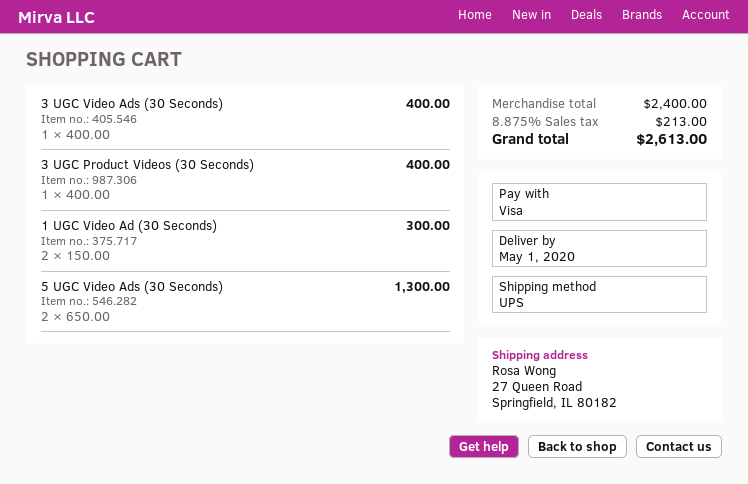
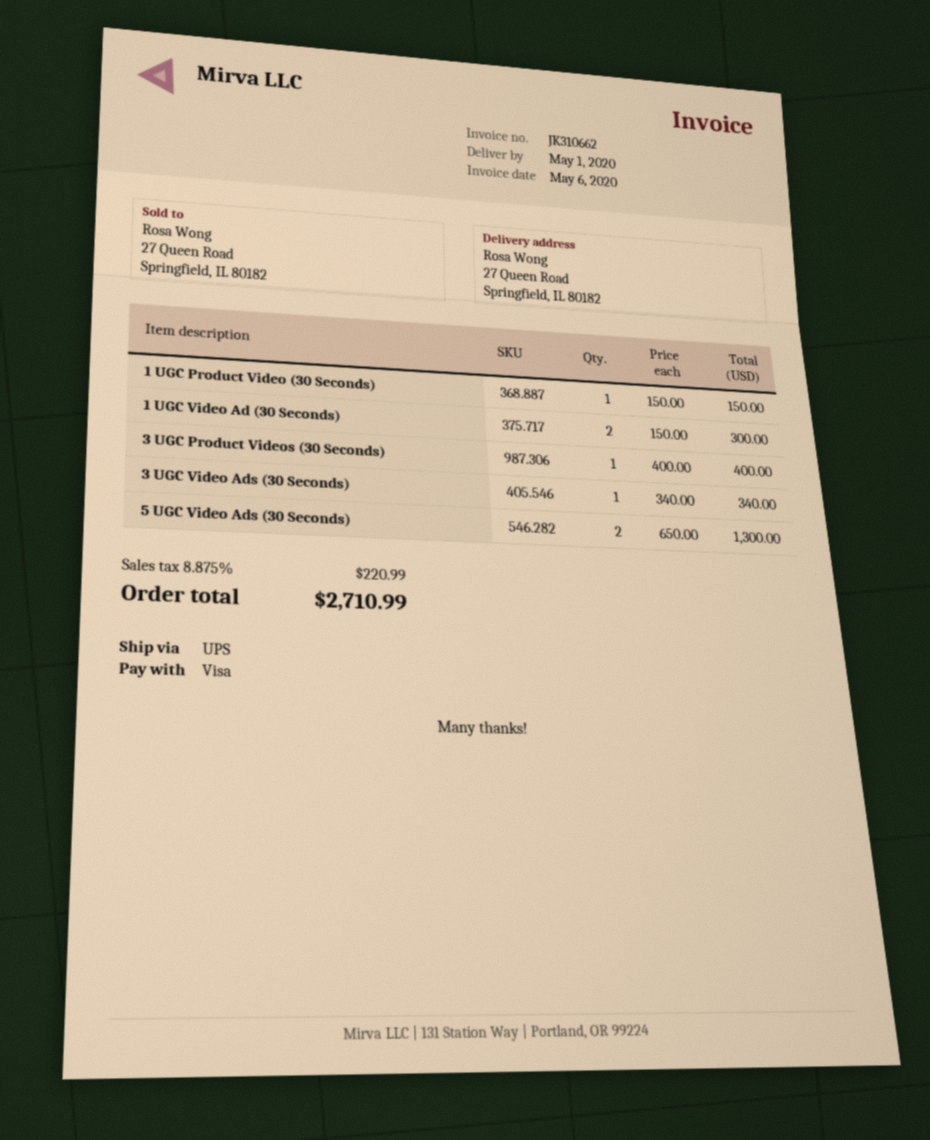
3 UGC Video Ads (30 Seconds): 1 x 400.00 = 400.00 -> 1 x 340.00 = 340.00
1 UGC Product Video (30 Seconds): none -> 1 x 150.00 = 150.00
tax: 8.875% = 213.00 -> 8.875% = 220.99
total: 2613.00 -> 2710.99

